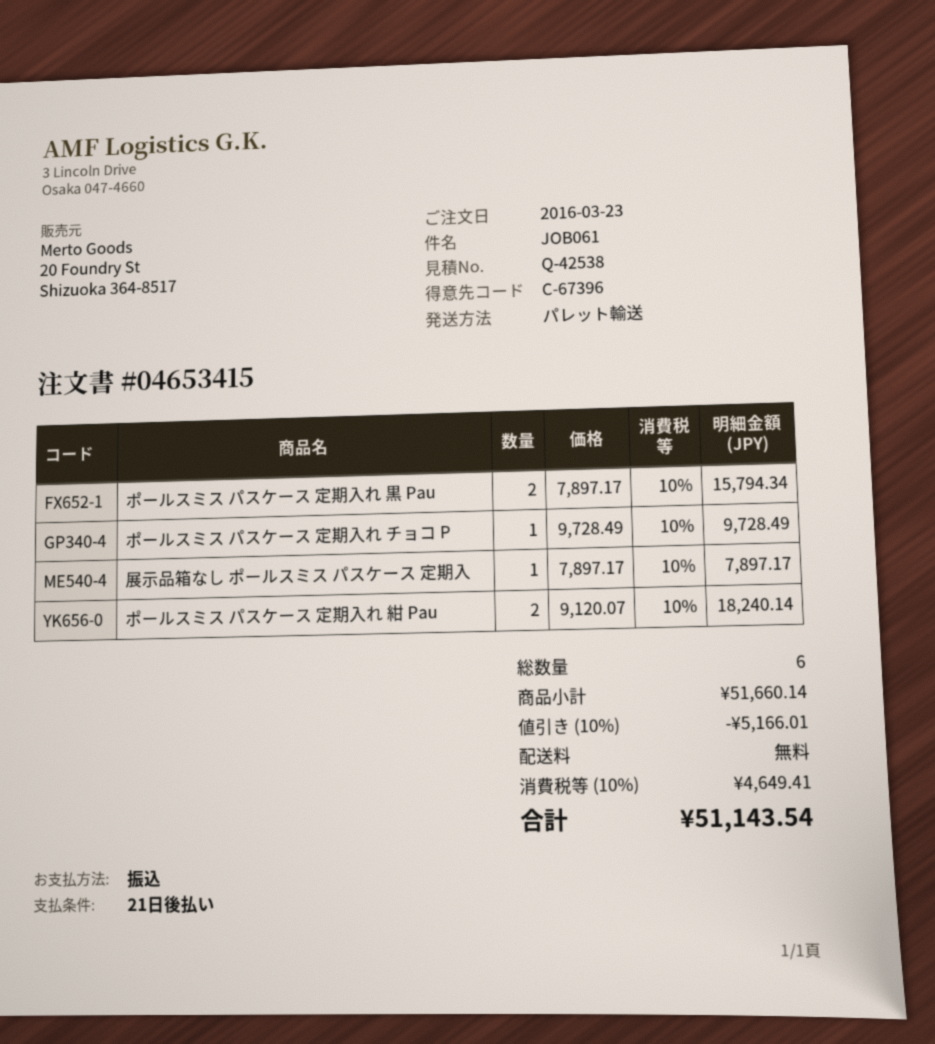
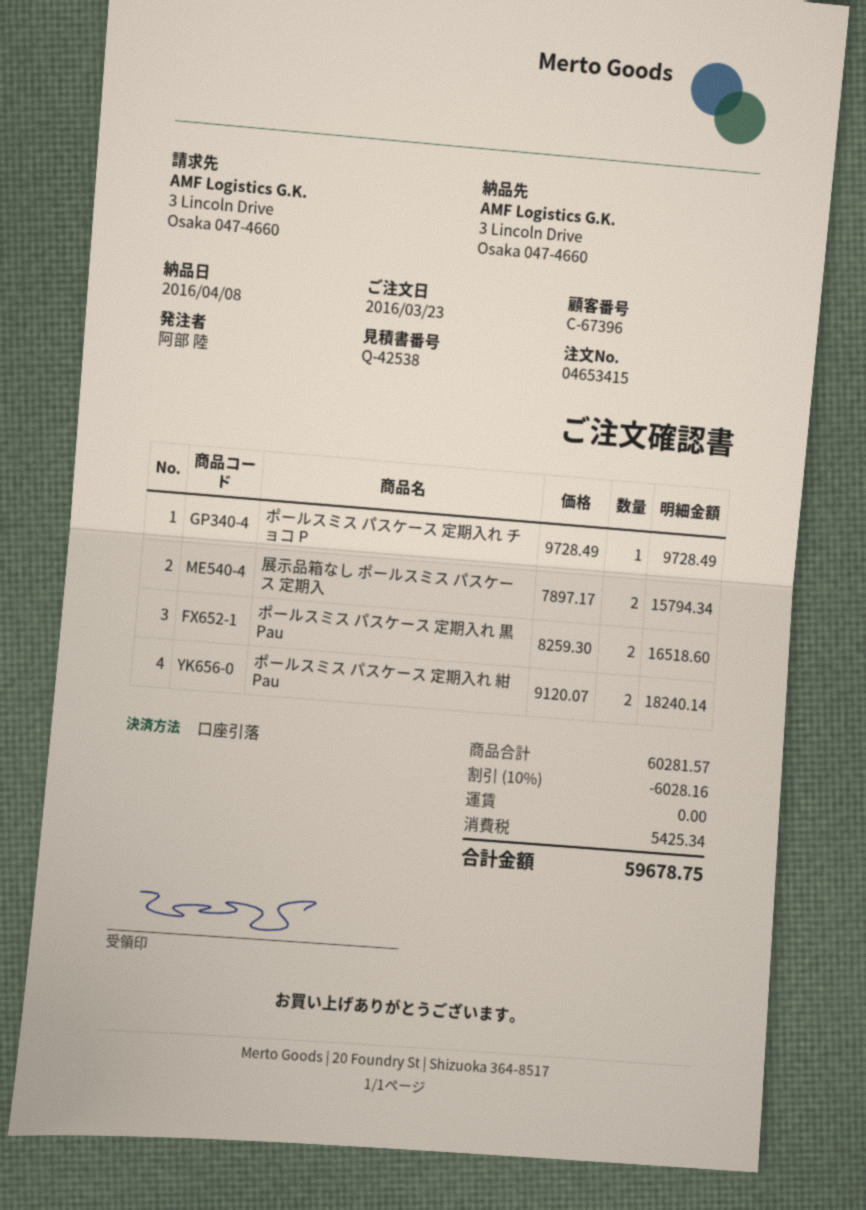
payment method: bank transfer -> direct debit
ポールスミス パスケース 定期入れ 黒 Pau: 2 x 7897.17 = 15794.34 -> 2 x 8259.30 = 16518.60
展示品箱なし ポールスミス パスケース 定期入: 1 x 7897.17 = 7897.17 -> 2 x 7897.17 = 15794.34
subtotal: 51660.14 -> 60281.57
discount: 10% = 5166.01 -> 10% = 6028.16
tax: 4649.41 -> 5425.34
total: 51143.54 -> 59678.75

